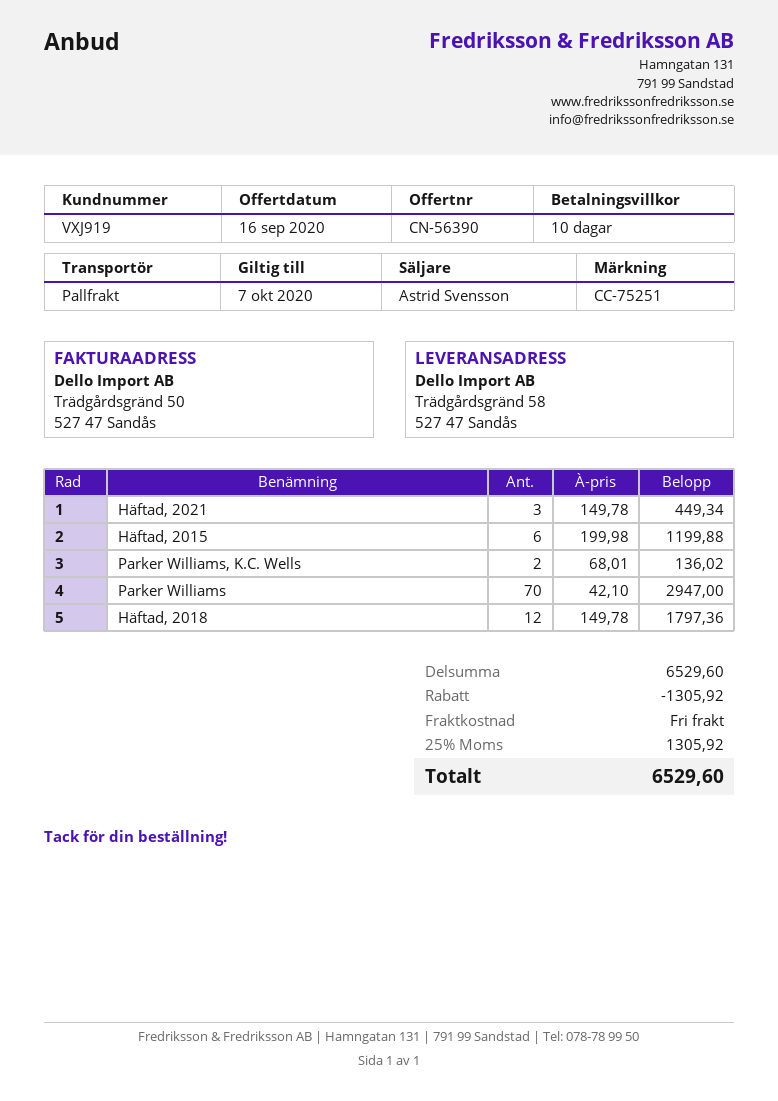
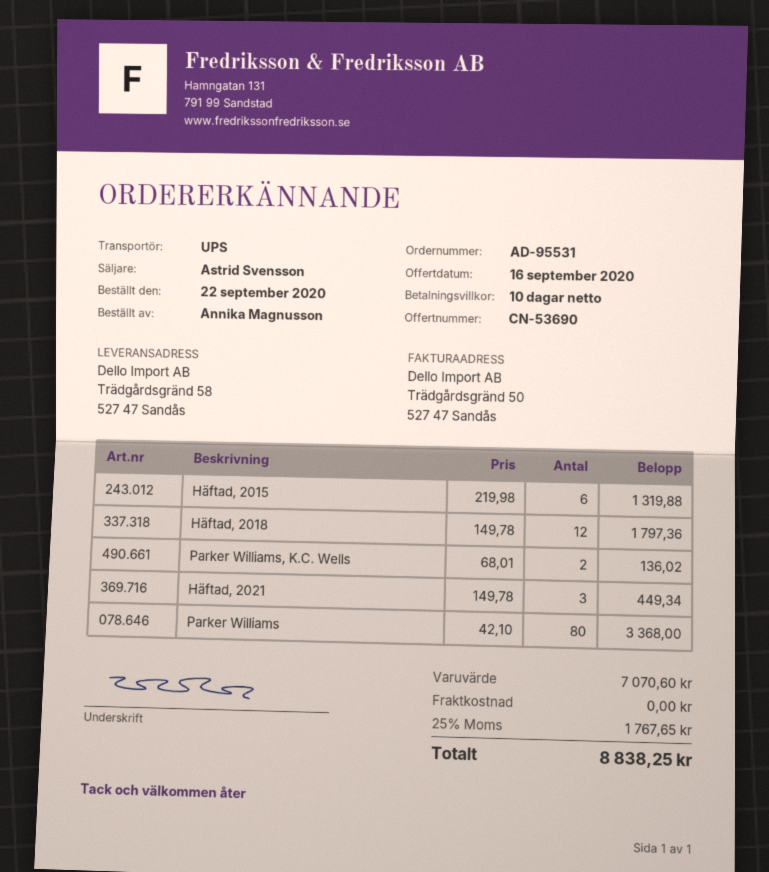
quote number: CN-56390 -> CN-53690
shipping method: pallet freight -> UPS
Häftad, 2015: 6 x 199.98 = 1199.88 -> 6 x 219.98 = 1319.88
Parker Williams: 70 x 42.10 = 2947.00 -> 80 x 42.10 = 3368.00
subtotal: 6529.60 -> 7070.60
discount: 1305.92 -> none
tax: 25% = 1305.92 -> 25% = 1767.65
total: 6529.60 -> 8838.25

